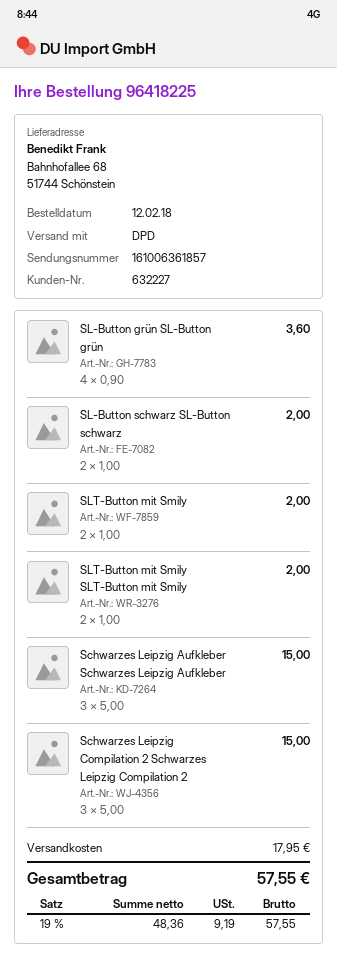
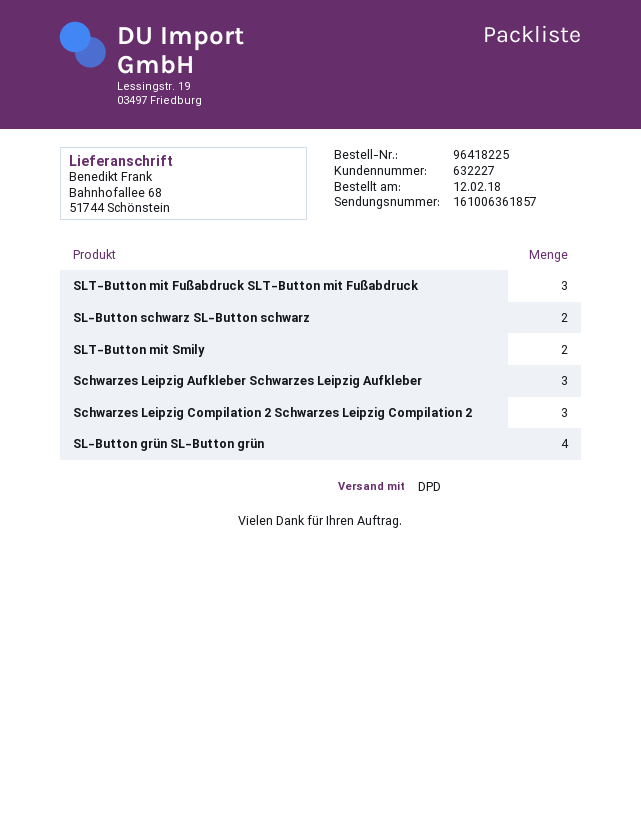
SLT-Button mit Smily SLT-Button mit Smily: 2 -> none
SLT-Button mit Fußabdruck SLT-Button mit Fußabdruck: none -> 3

